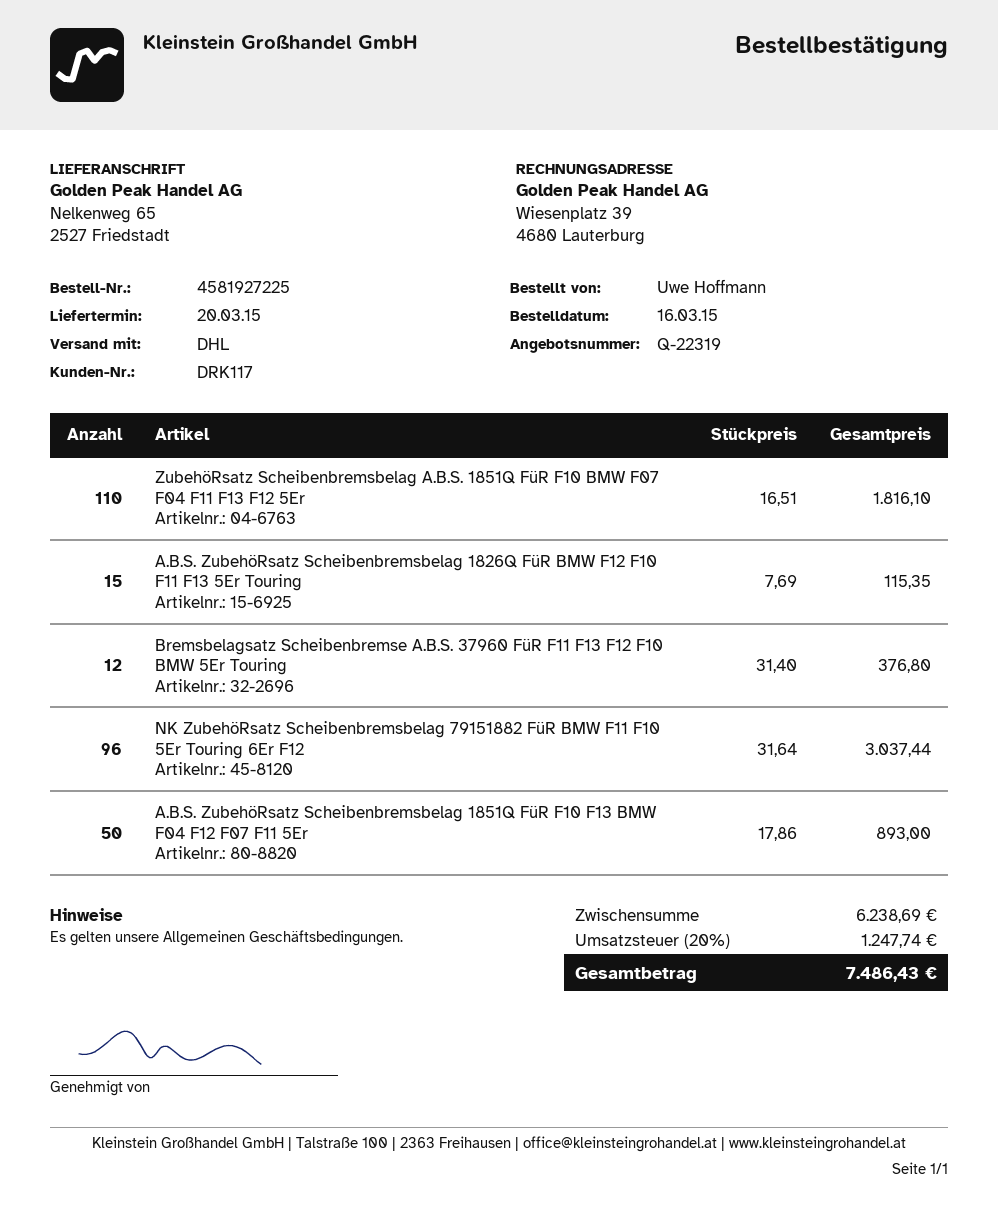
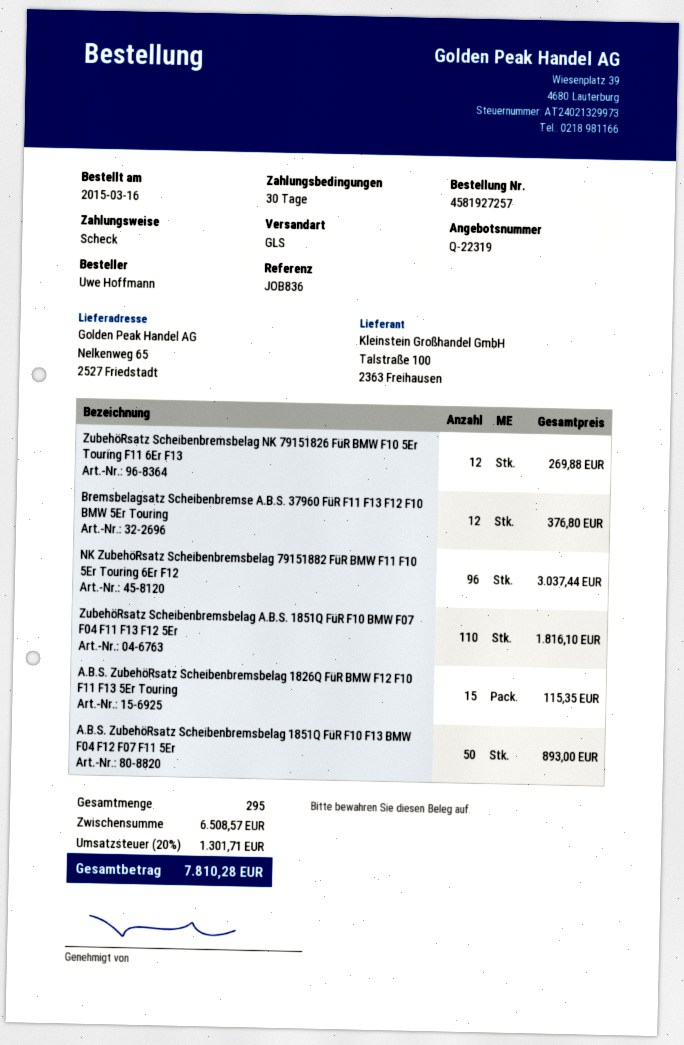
order number: 4581927225 -> 4581927257
shipping method: DHL -> GLS
ZubehöRsatz Scheibenbremsbelag NK 79151826 FüR BMW F10 5Er Touring F11 6Er F13: none -> 12 for 269.88
subtotal: 6238.69 -> 6508.57
tax: 20% = 1247.74 -> 20% = 1301.71
total: 7486.43 -> 7810.28

